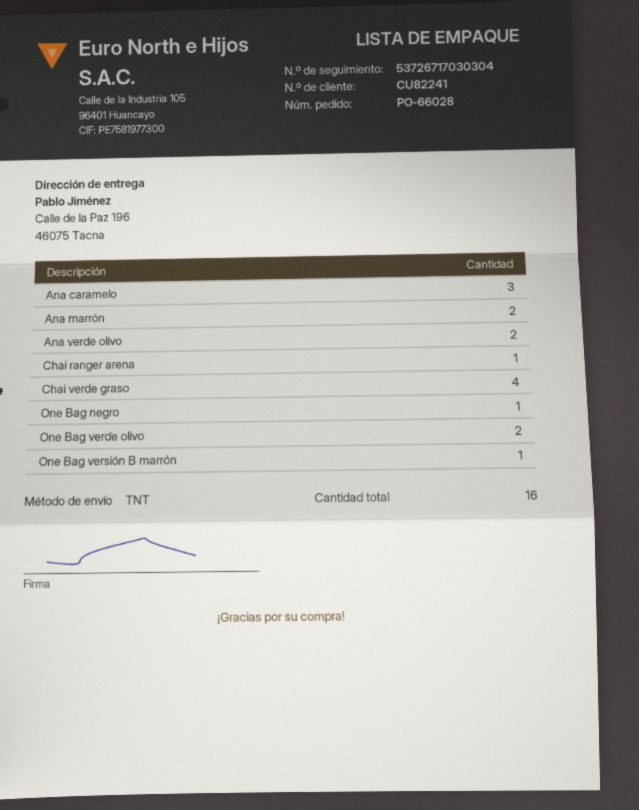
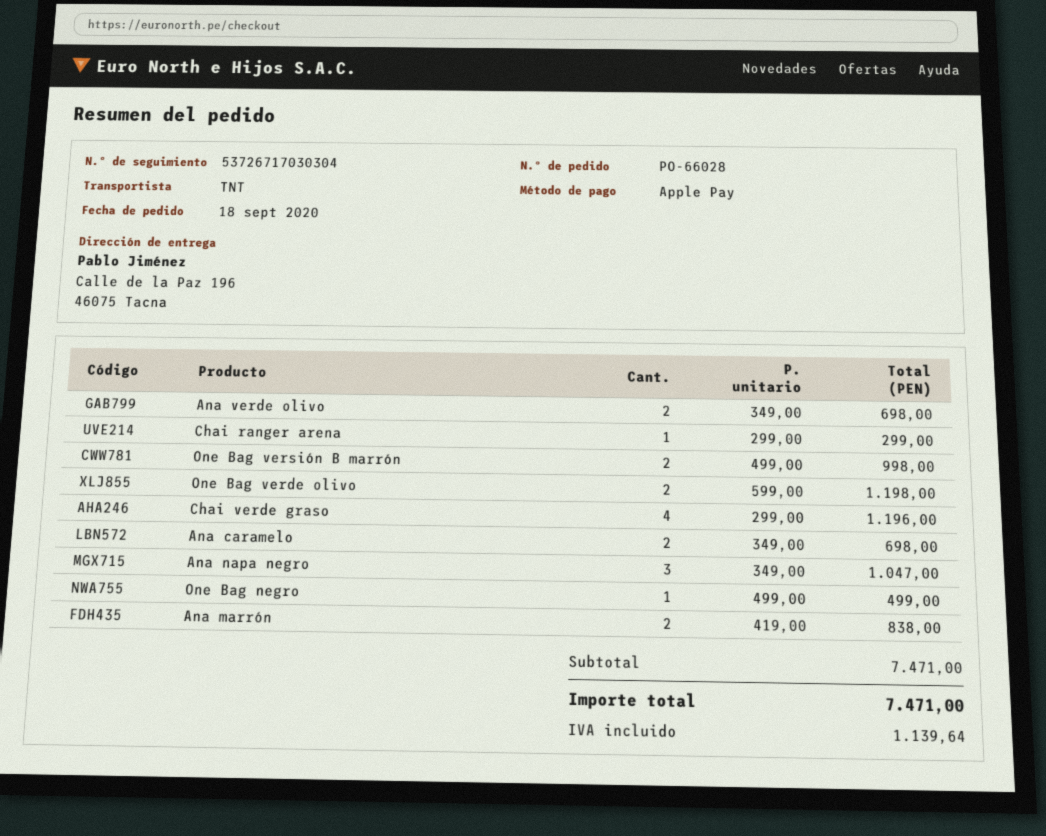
Ana caramelo: 3 -> 2
One Bag versión B marrón: 1 -> 2
Ana napa negro: none -> 3

